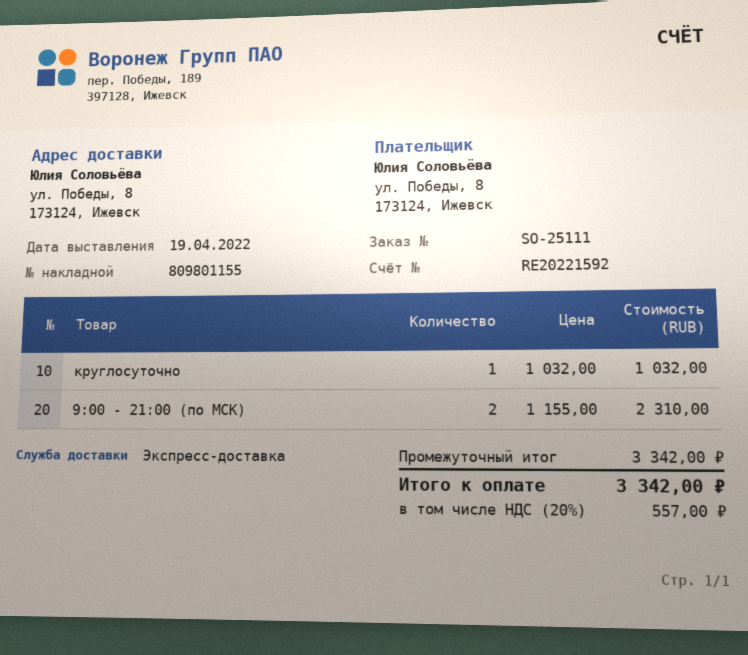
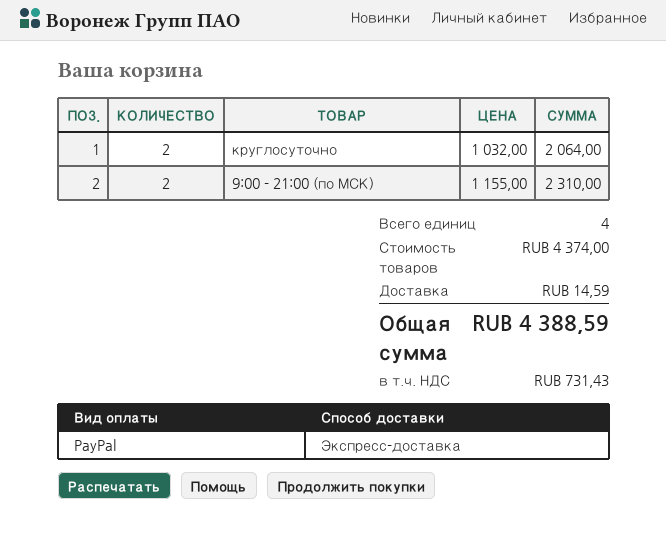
круглосуточно: 1 x 1032.00 = 1032.00 -> 2 x 1032.00 = 2064.00
subtotal: 3342.00 -> 4374.00
shipping: none -> 14.59
tax: 557.00 -> 731.43
total: 3342.00 -> 4388.59

